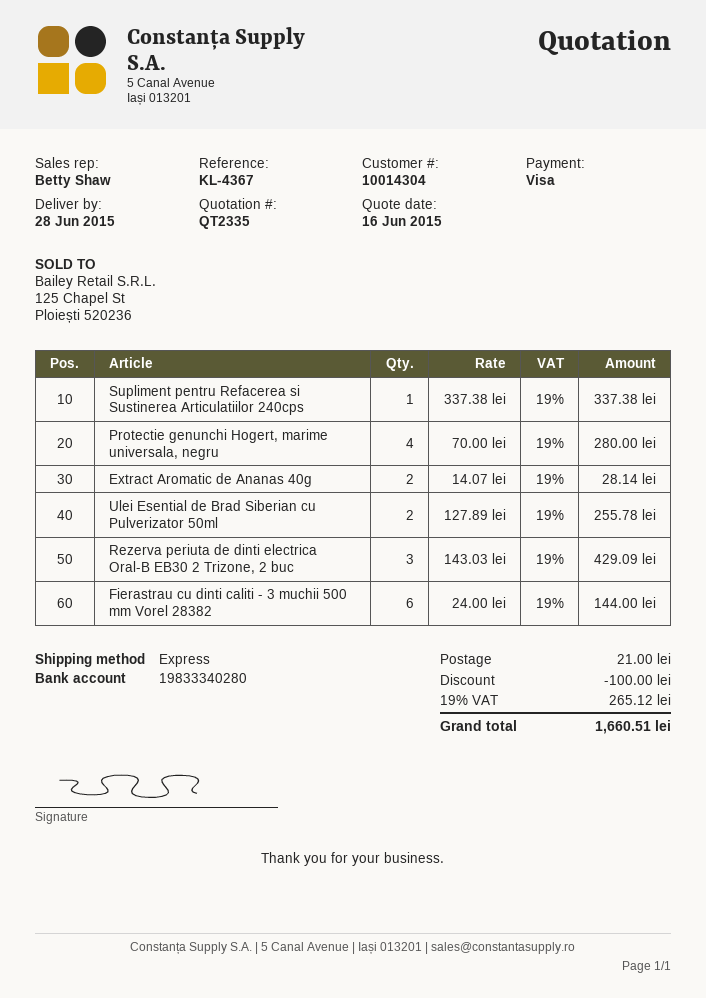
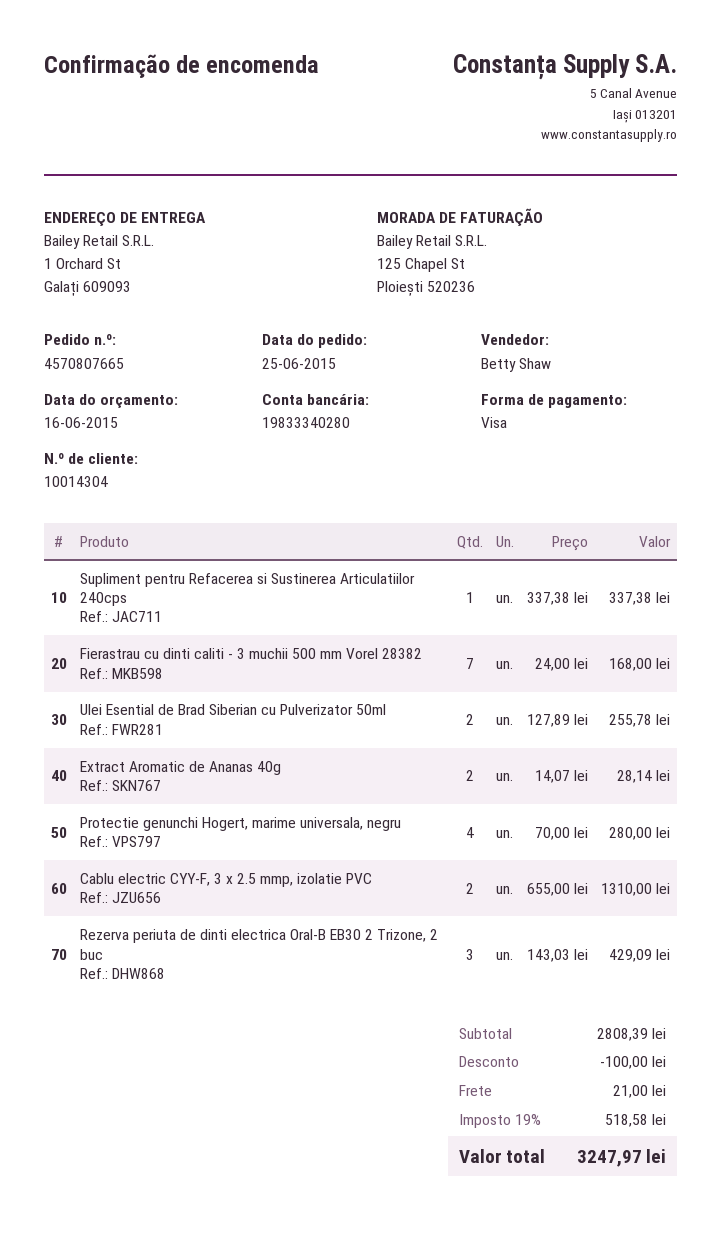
Fierastrau cu dinti caliti - 3 muchii 500 mm Vorel 28382: 6 x 24.00 = 144.00 -> 7 x 24.00 = 168.00
Cablu electric CYY-F, 3 x 2.5 mmp, izolatie PVC: none -> 2 x 655.00 = 1310.00
tax: 19% = 265.12 -> 19% = 518.58
total: 1660.51 -> 3247.97

